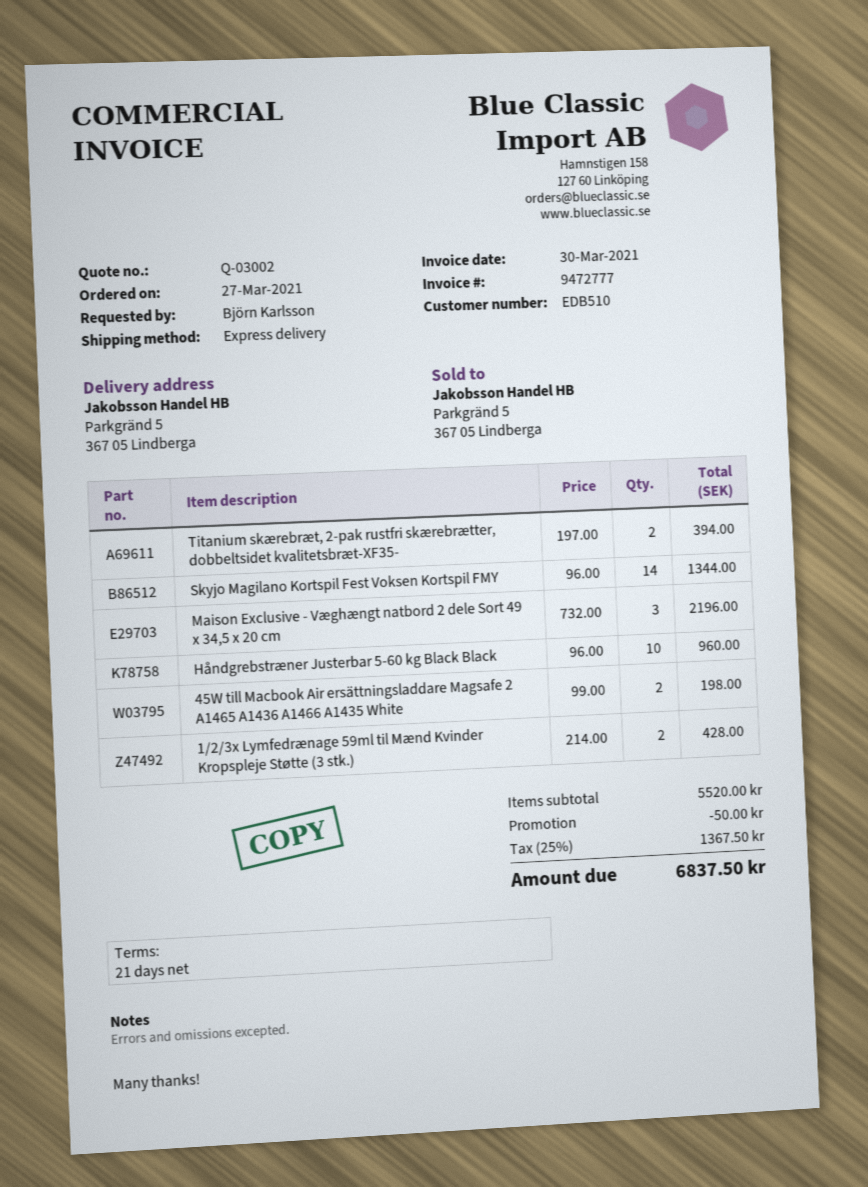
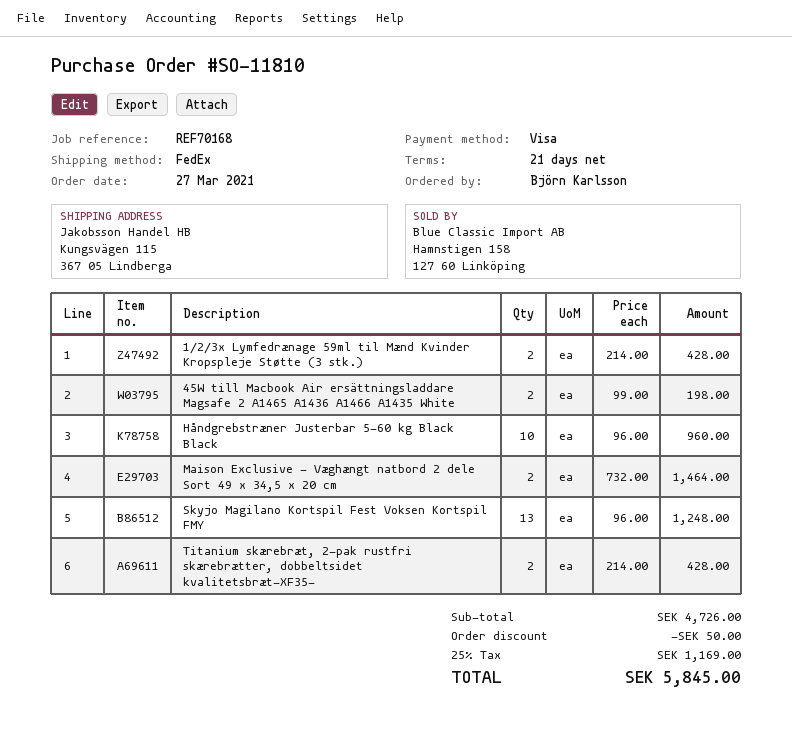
shipping method: express -> FedEx
ship to: Parkgränd 5, 367 05 Lindberga -> Kungsvägen 115, 367 05 Lindberga
Titanium skærebræt, 2-pak rustfri skærebrætter, dobbeltsidet kvalitetsbræt-XF35-: 2 x 197.00 = 394.00 -> 2 x 214.00 = 428.00
Skyjo Magilano Kortspil Fest Voksen Kortspil FMY: 14 x 96.00 = 1344.00 -> 13 x 96.00 = 1248.00
Maison Exclusive - Væghængt natbord 2 dele Sort 49 x 34,5 x 20 cm: 3 x 732.00 = 2196.00 -> 2 x 732.00 = 1464.00
subtotal: 5520.00 -> 4726.00
tax: 25% = 1367.50 -> 25% = 1169.00
total: 6837.50 -> 5845.00

